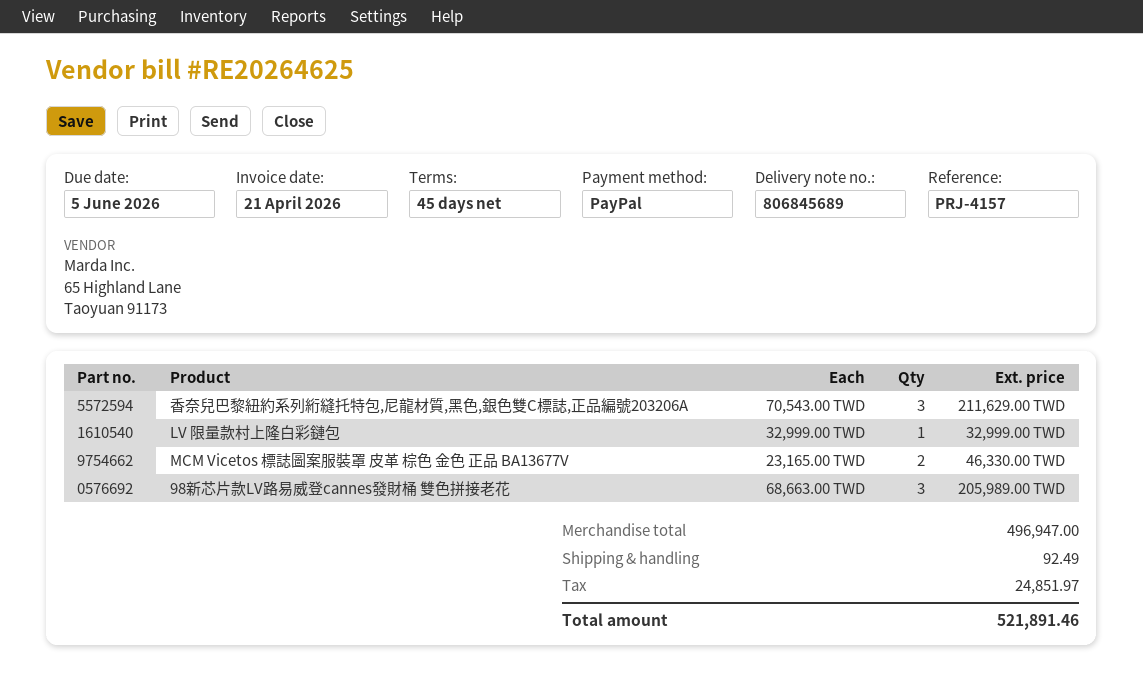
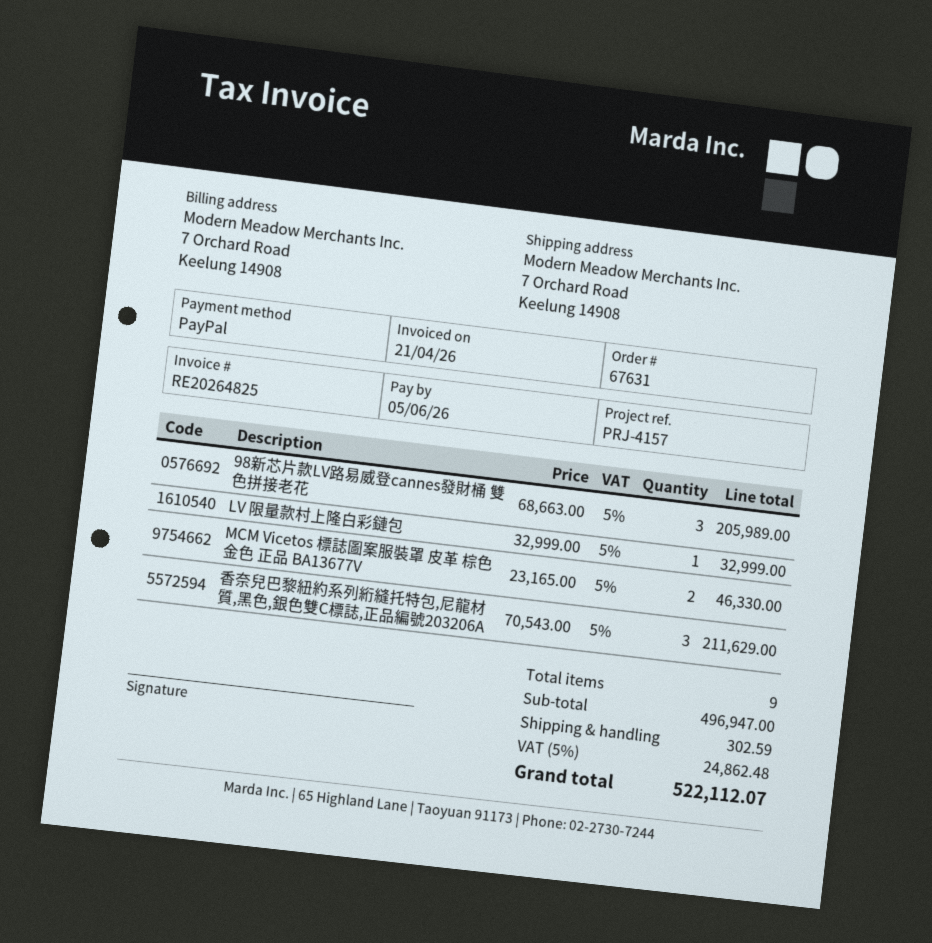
invoice number: RE20264625 -> RE20264825
shipping: 92.49 -> 302.59
tax: 24851.97 -> 24862.48
total: 521891.46 -> 522112.07

